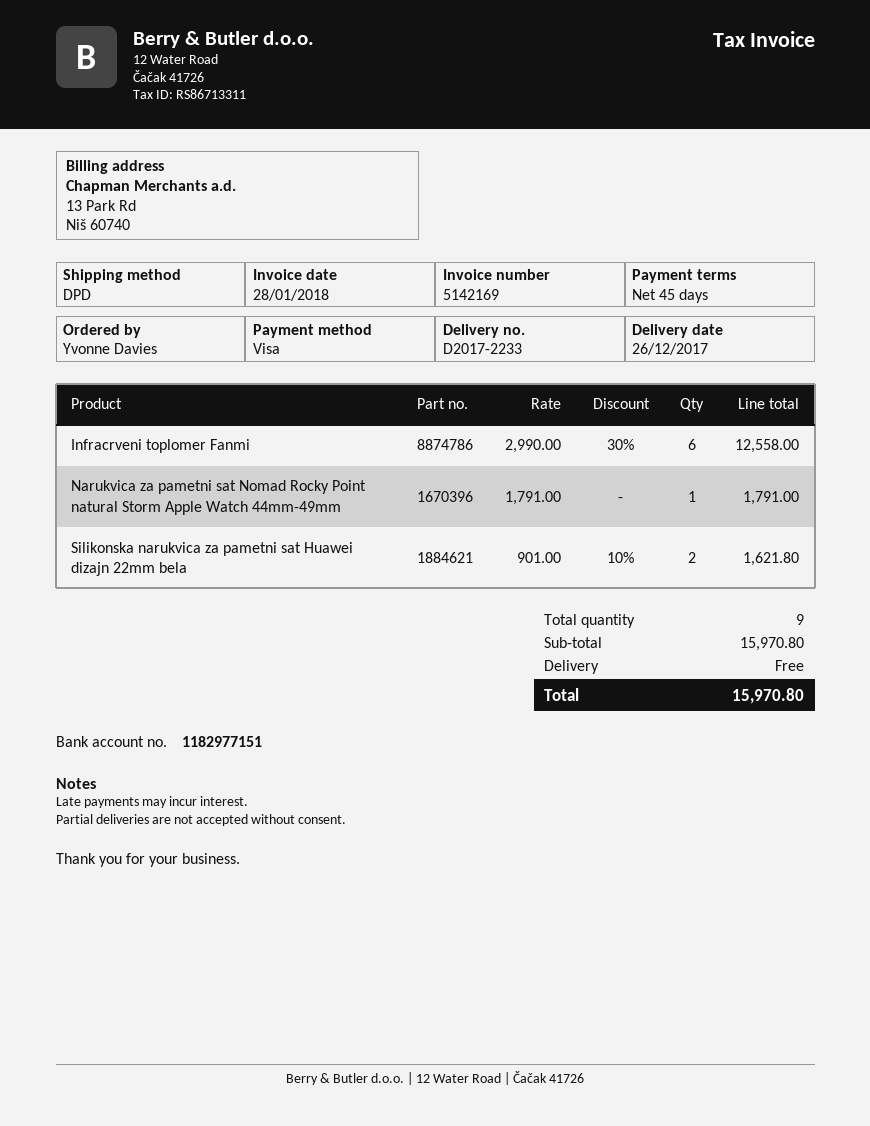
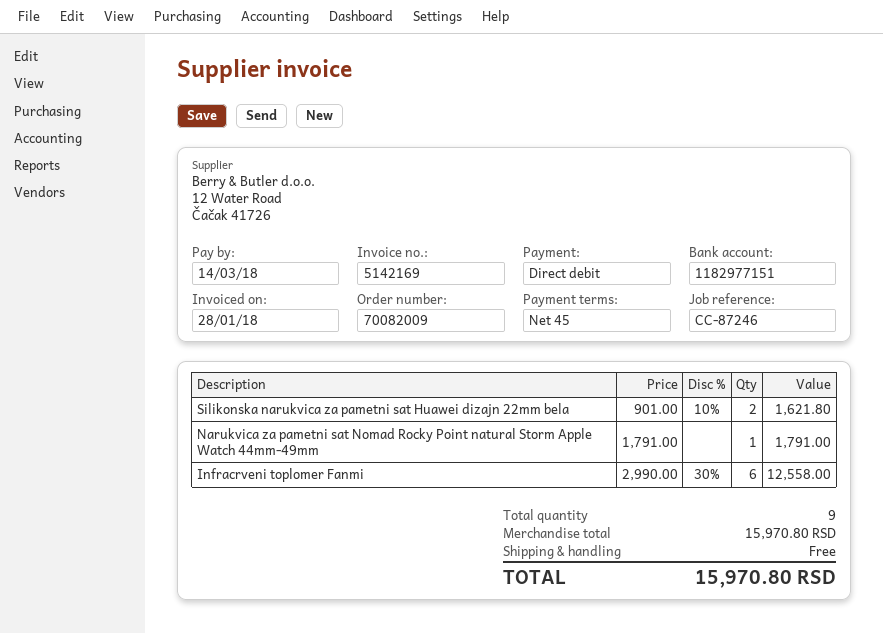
payment method: Visa -> direct debit

